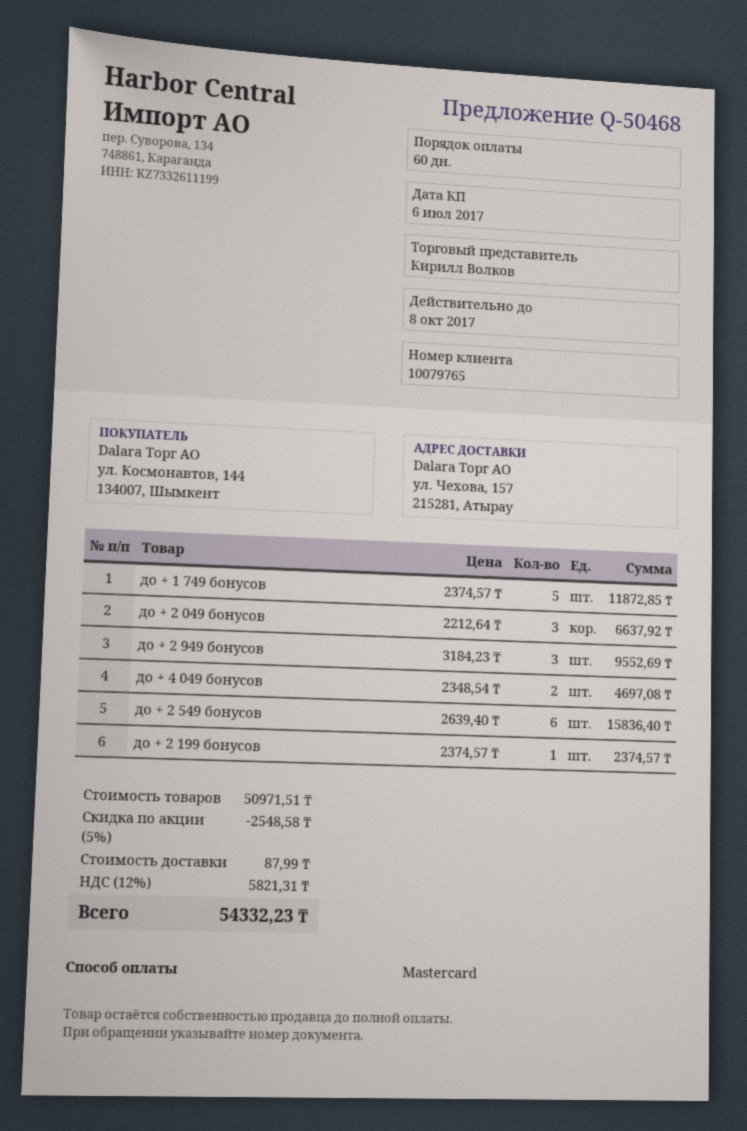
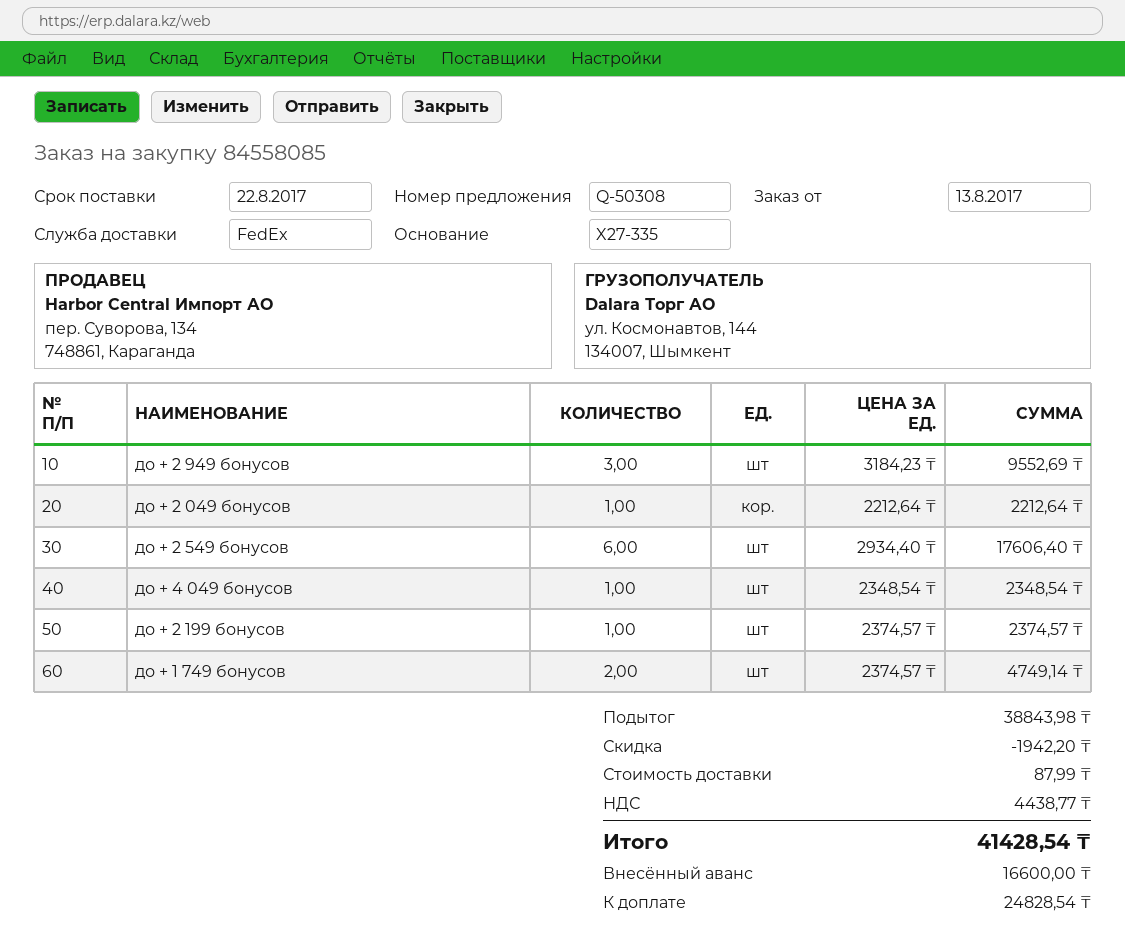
quote number: Q-50468 -> Q-50308
ship to: ул. Чехова, 157, 215281, Атырау -> ул. Космонавтов, 144, 134007, Шымкент
до + 1 749 бонусов: 5 x 2374.57 = 11872.85 -> 2 x 2374.57 = 4749.14
до + 2 049 бонусов: 3 x 2212.64 = 6637.92 -> 1 x 2212.64 = 2212.64
до + 4 049 бонусов: 2 x 2348.54 = 4697.08 -> 1 x 2348.54 = 2348.54
до + 2 549 бонусов: 6 x 2639.40 = 15836.40 -> 6 x 2934.40 = 17606.40
subtotal: 50971.51 -> 38843.98
discount: 2548.58 -> 1942.20
tax: 5821.31 -> 4438.77
total: 54332.23 -> 41428.54

